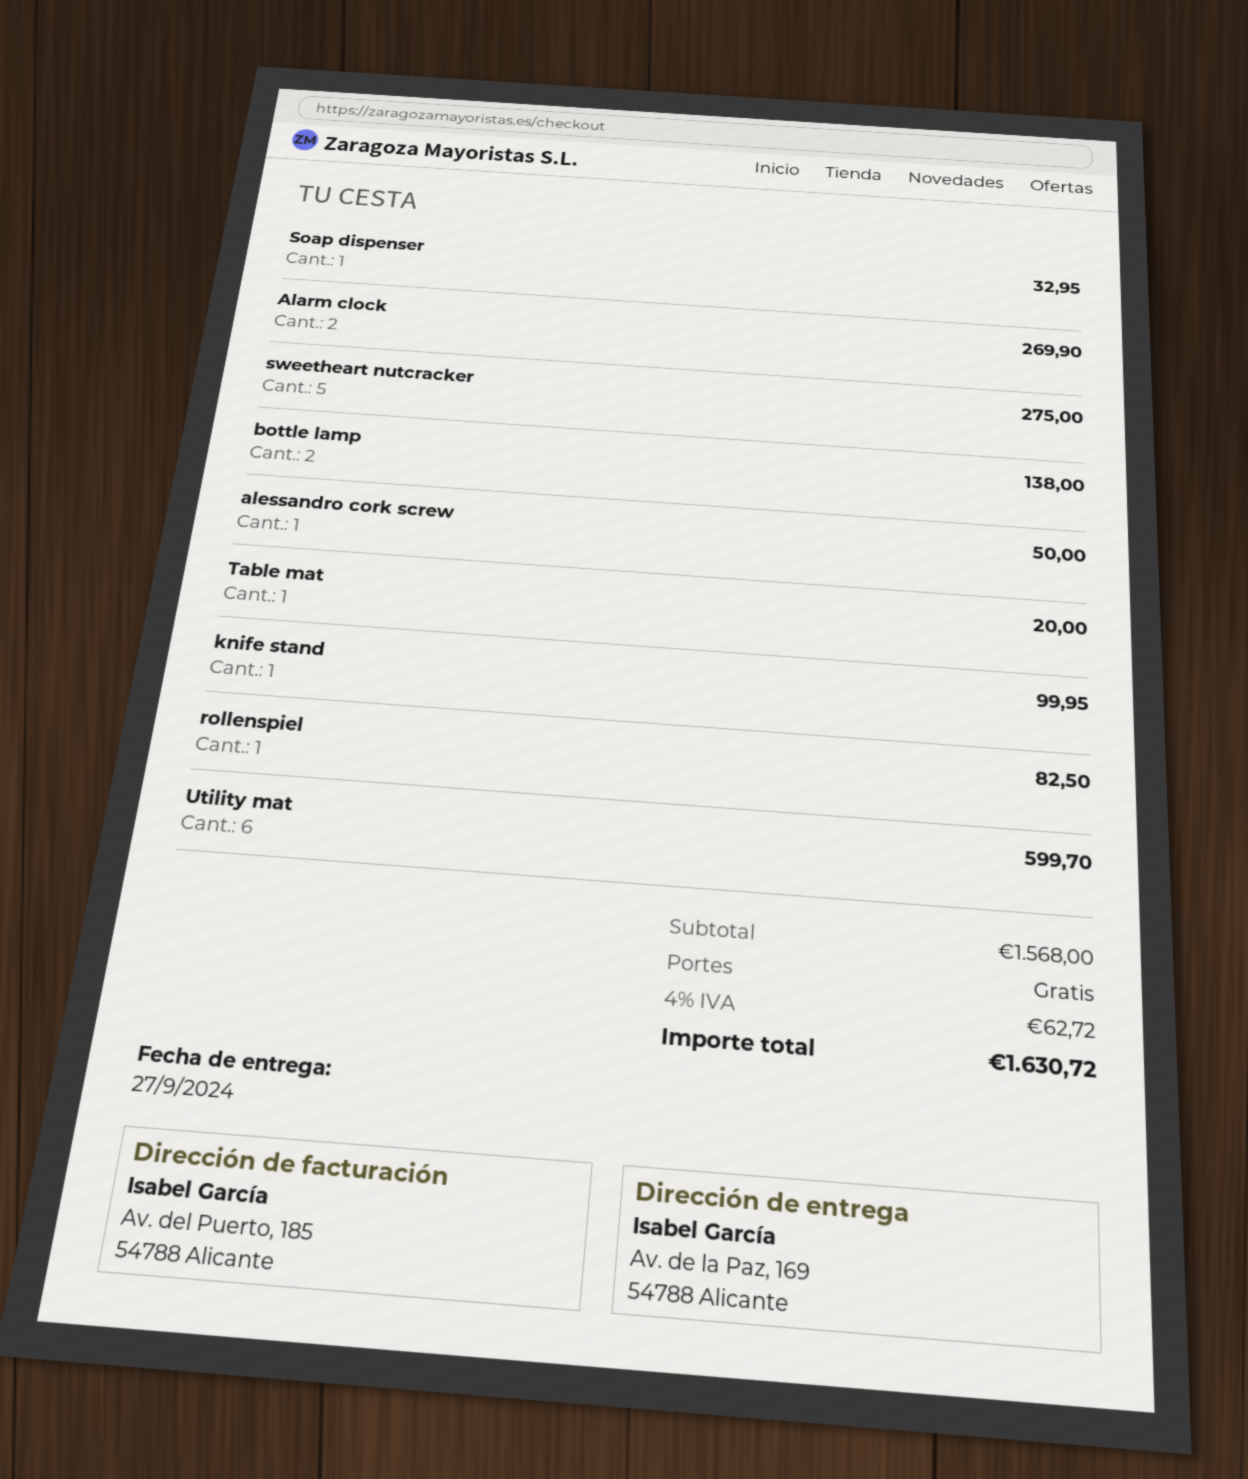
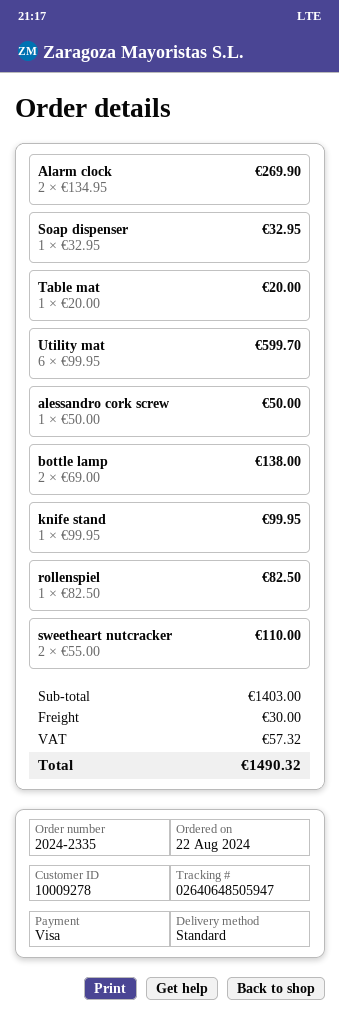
sweetheart nutcracker: 5 for 275.00 -> 2 for 110.00
subtotal: 1568.00 -> 1403.00
shipping: 0.00 -> 30.00
tax: 62.72 -> 57.32
total: 1630.72 -> 1490.32

